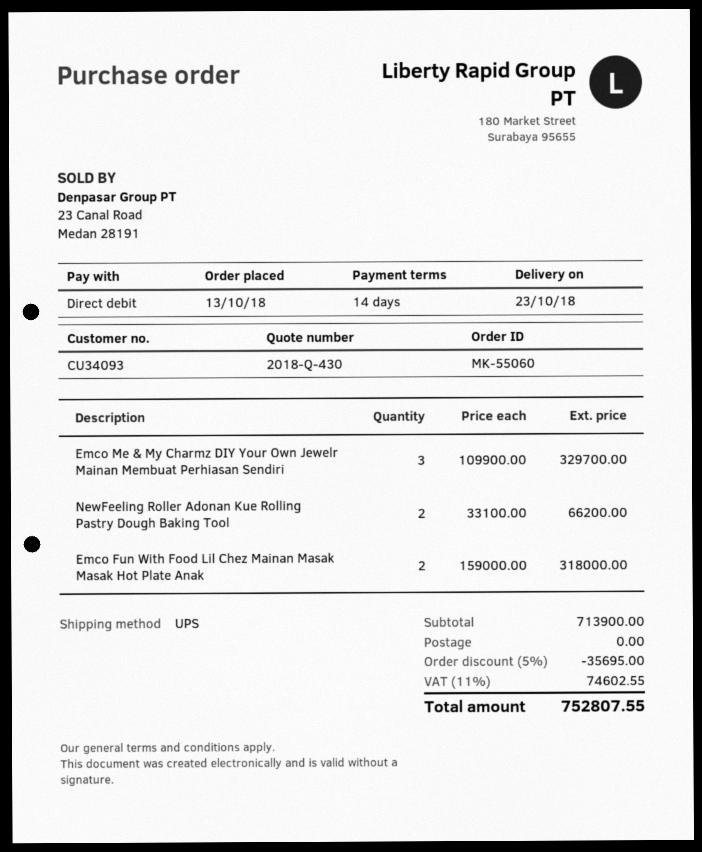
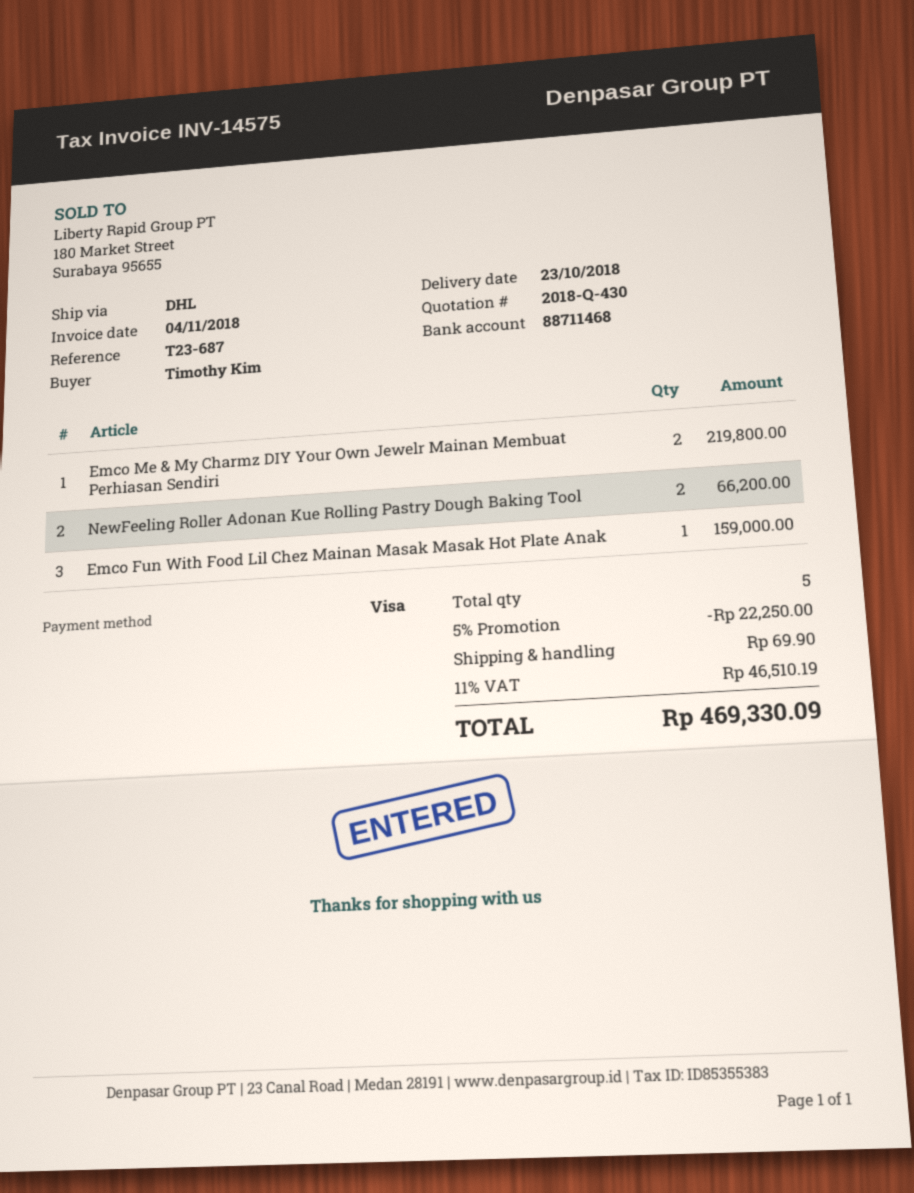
payment method: direct debit -> Visa
shipping method: UPS -> DHL
Emco Me & My Charmz DIY Your Own Jewelr Mainan Membuat Perhiasan Sendiri: 3 for 329700.00 -> 2 for 219800.00
Emco Fun With Food Lil Chez Mainan Masak Masak Hot Plate Anak: 2 for 318000.00 -> 1 for 159000.00
discount: 5% = 35695.00 -> 5% = 22250.00
shipping: 0.00 -> 69.90
tax: 11% = 74602.55 -> 11% = 46510.19
total: 752807.55 -> 469330.09

